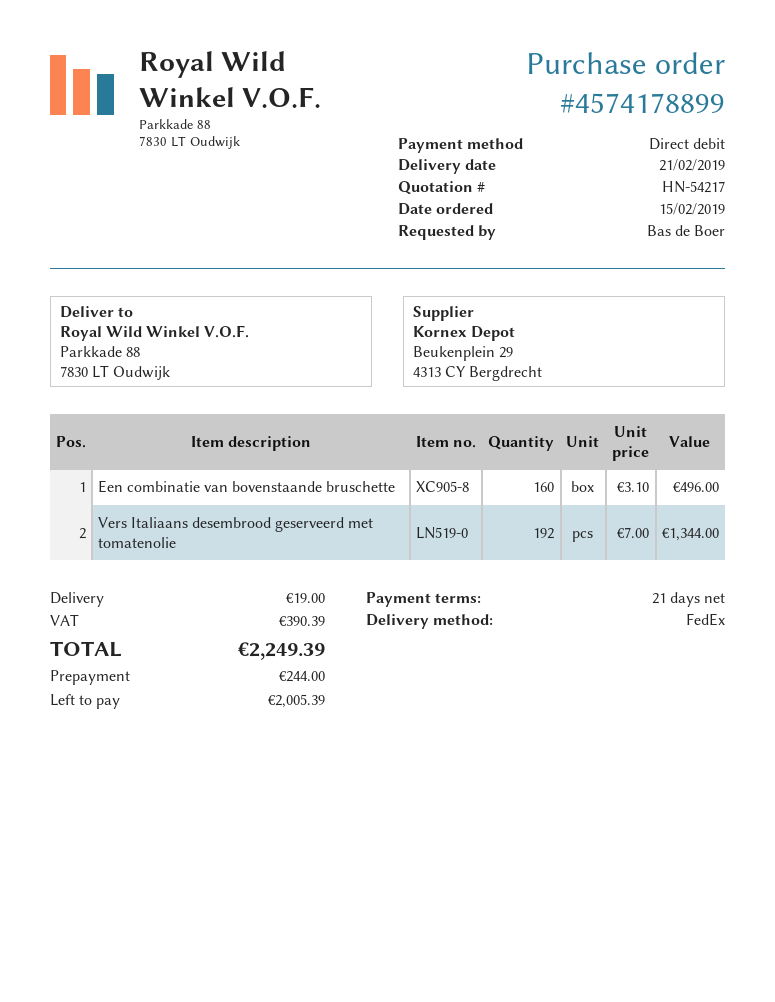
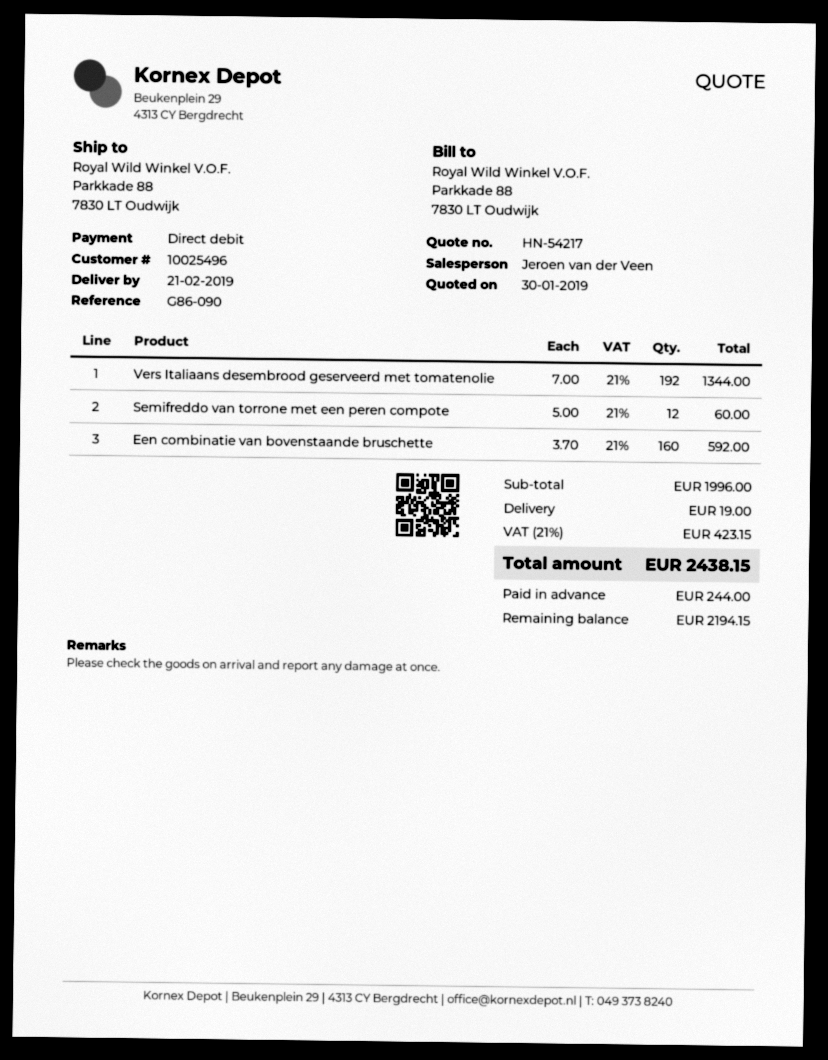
Een combinatie van bovenstaande bruschette: 160 x 3.10 = 496.00 -> 160 x 3.70 = 592.00
Semifreddo van torrone met een peren compote: none -> 12 x 5.00 = 60.00
tax: 390.39 -> 423.15
total: 2249.39 -> 2438.15
balance: 2005.39 -> 2194.15

